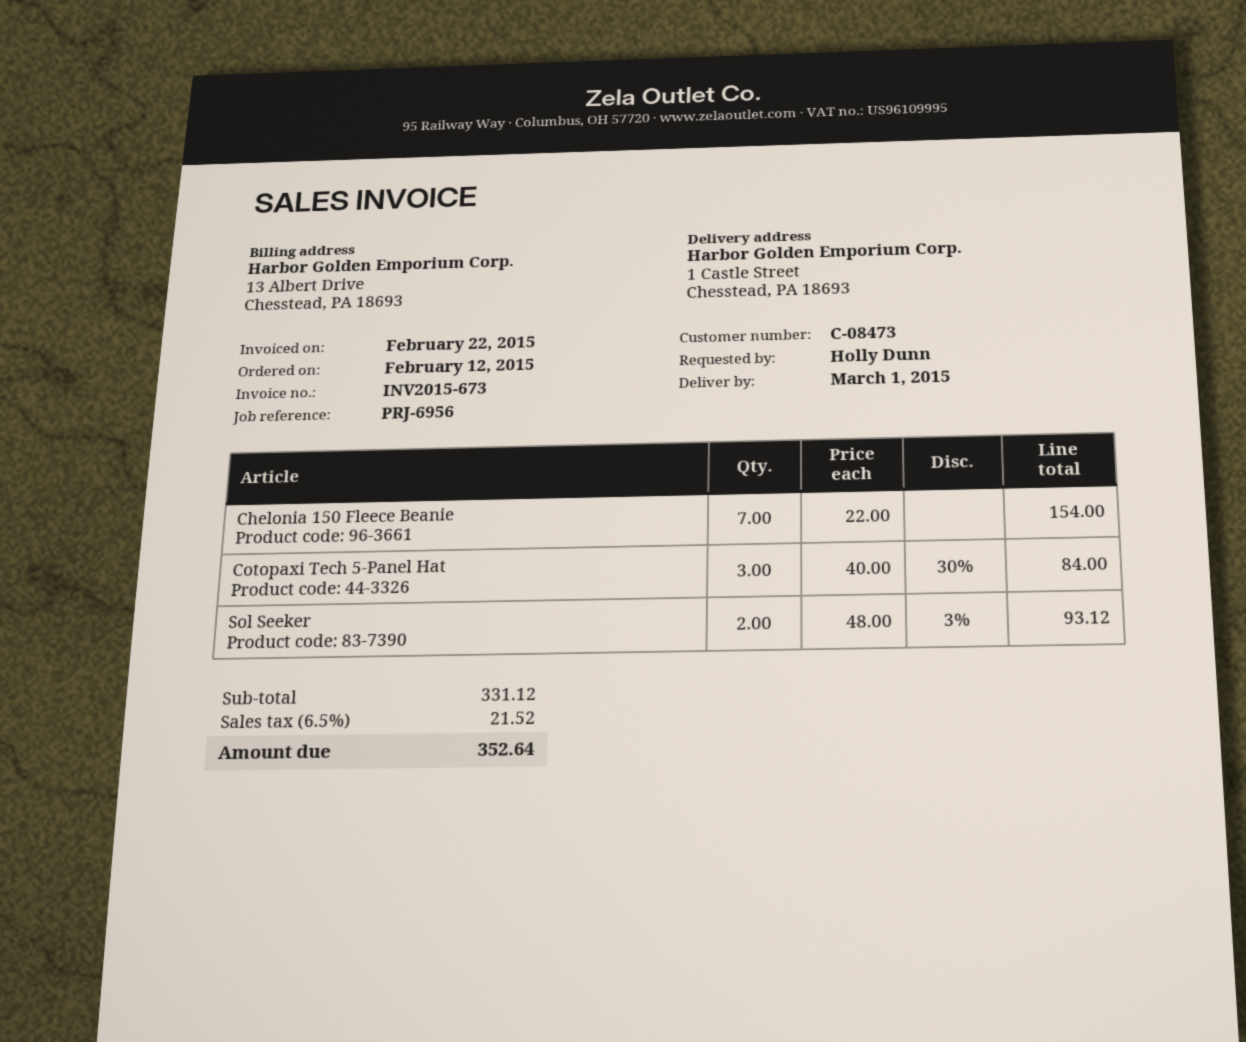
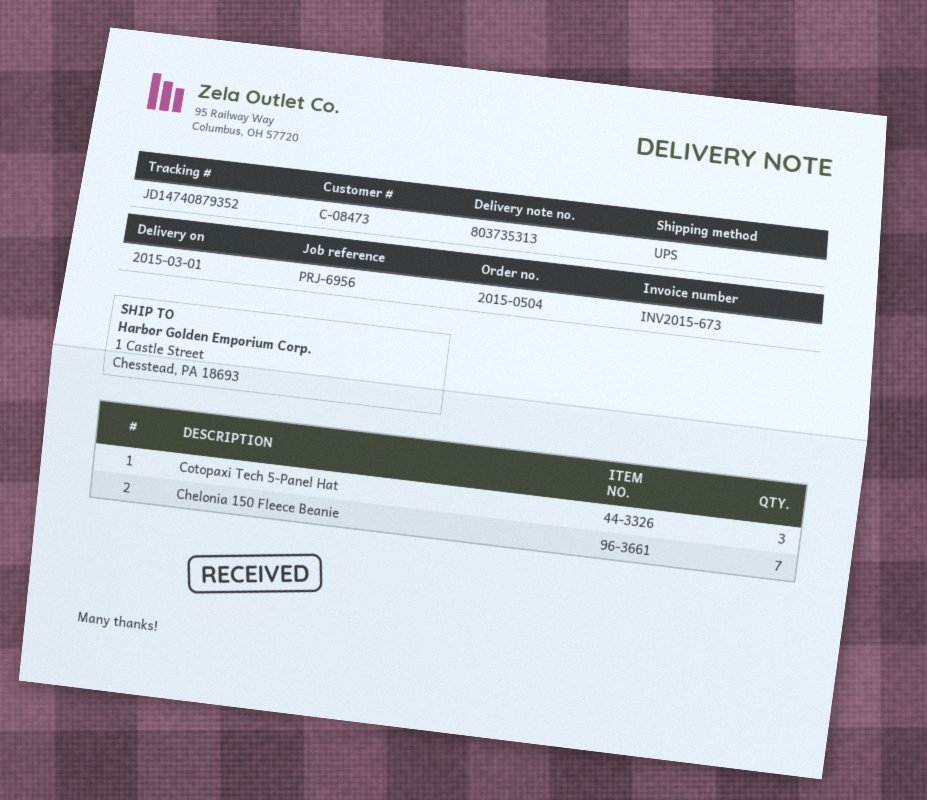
Sol Seeker: 2 -> none

